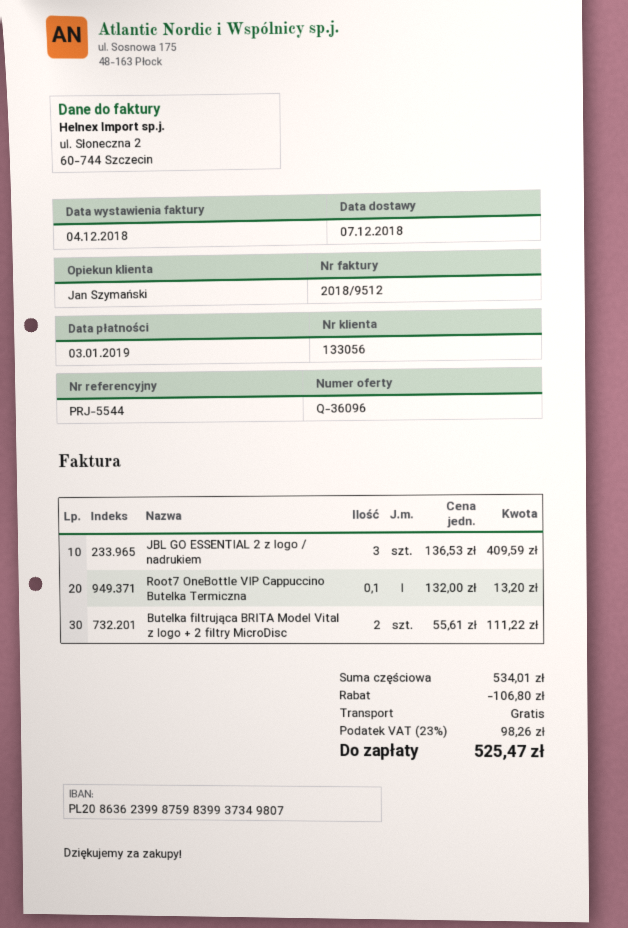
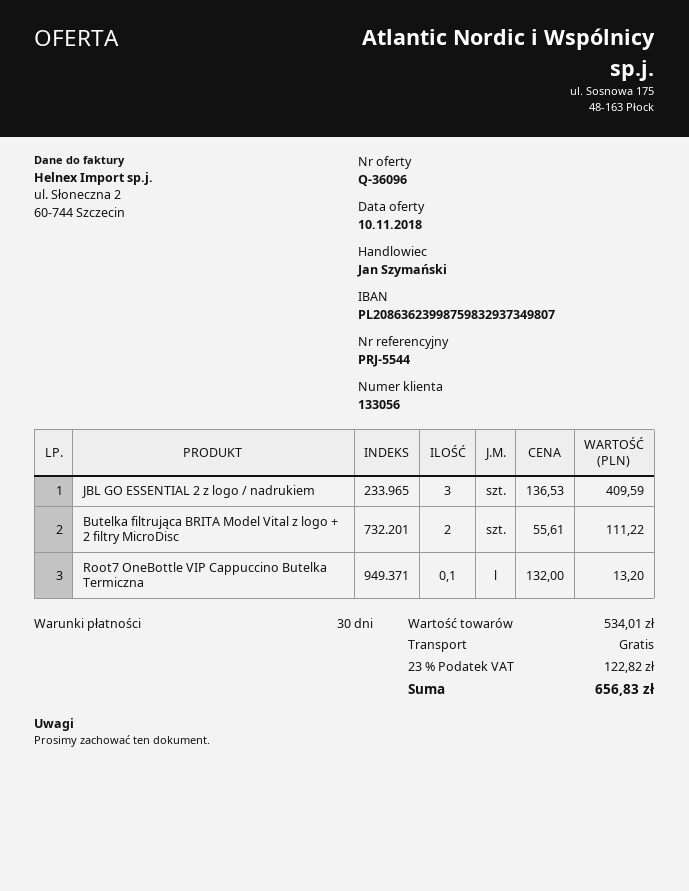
bank account: PL20863623998759839937349807 -> PL20863623998759832937349807
discount: 106.80 -> none
tax: 23% = 98.26 -> 23% = 122.82
total: 525.47 -> 656.83

